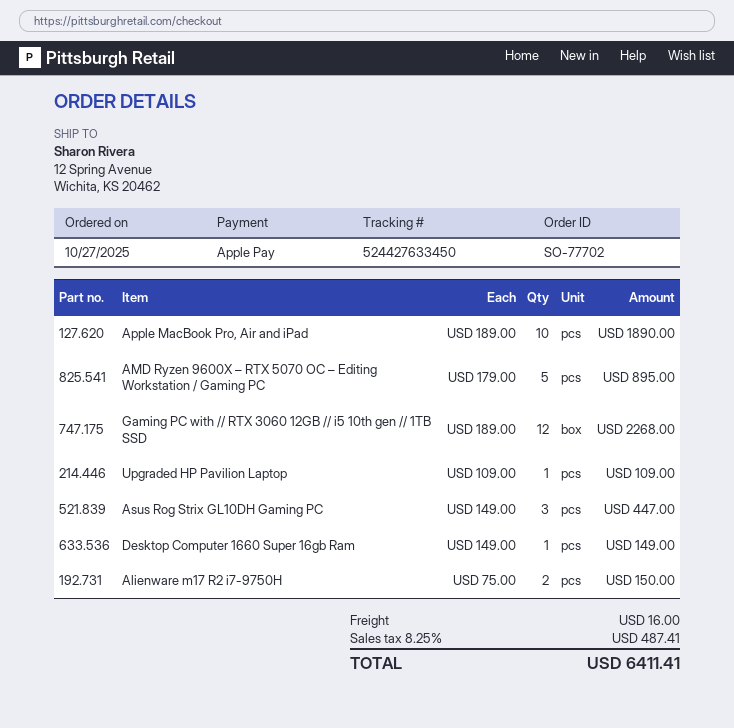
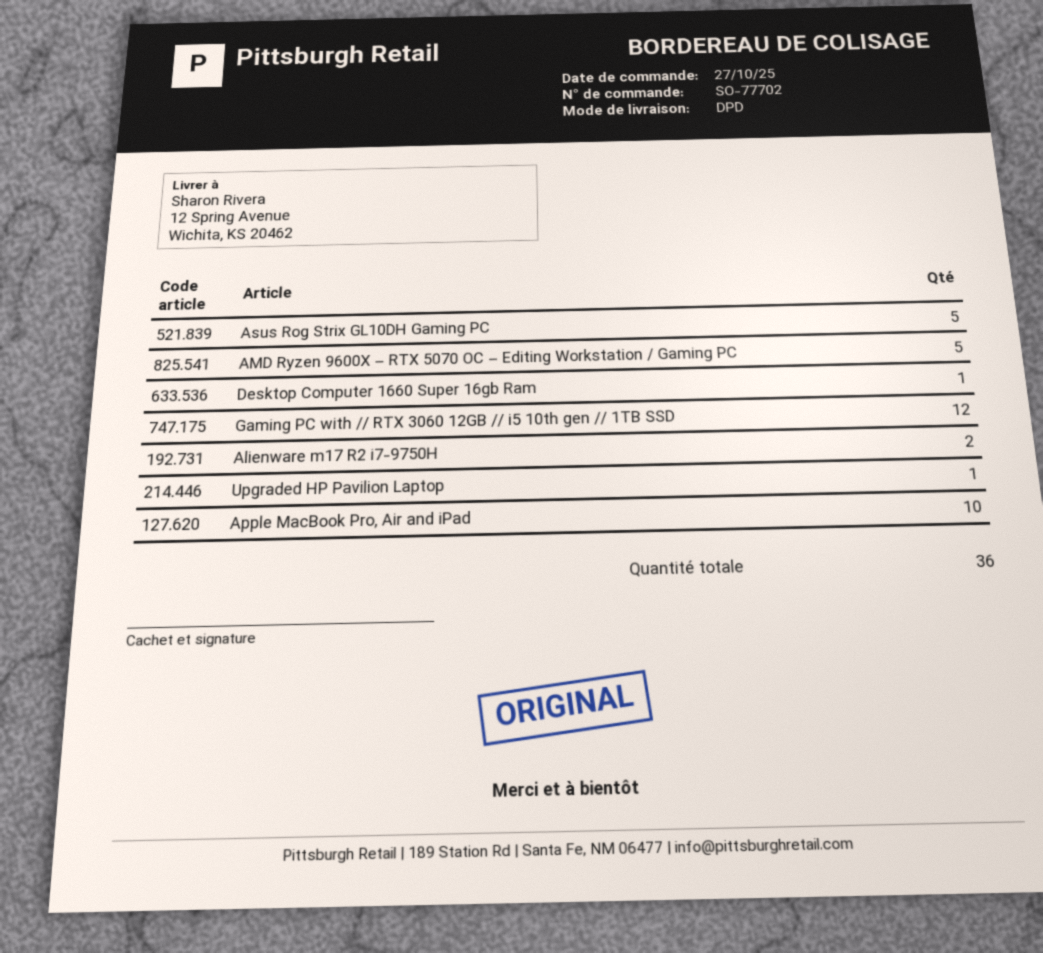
Asus Rog Strix GL10DH Gaming PC: 3 -> 5

